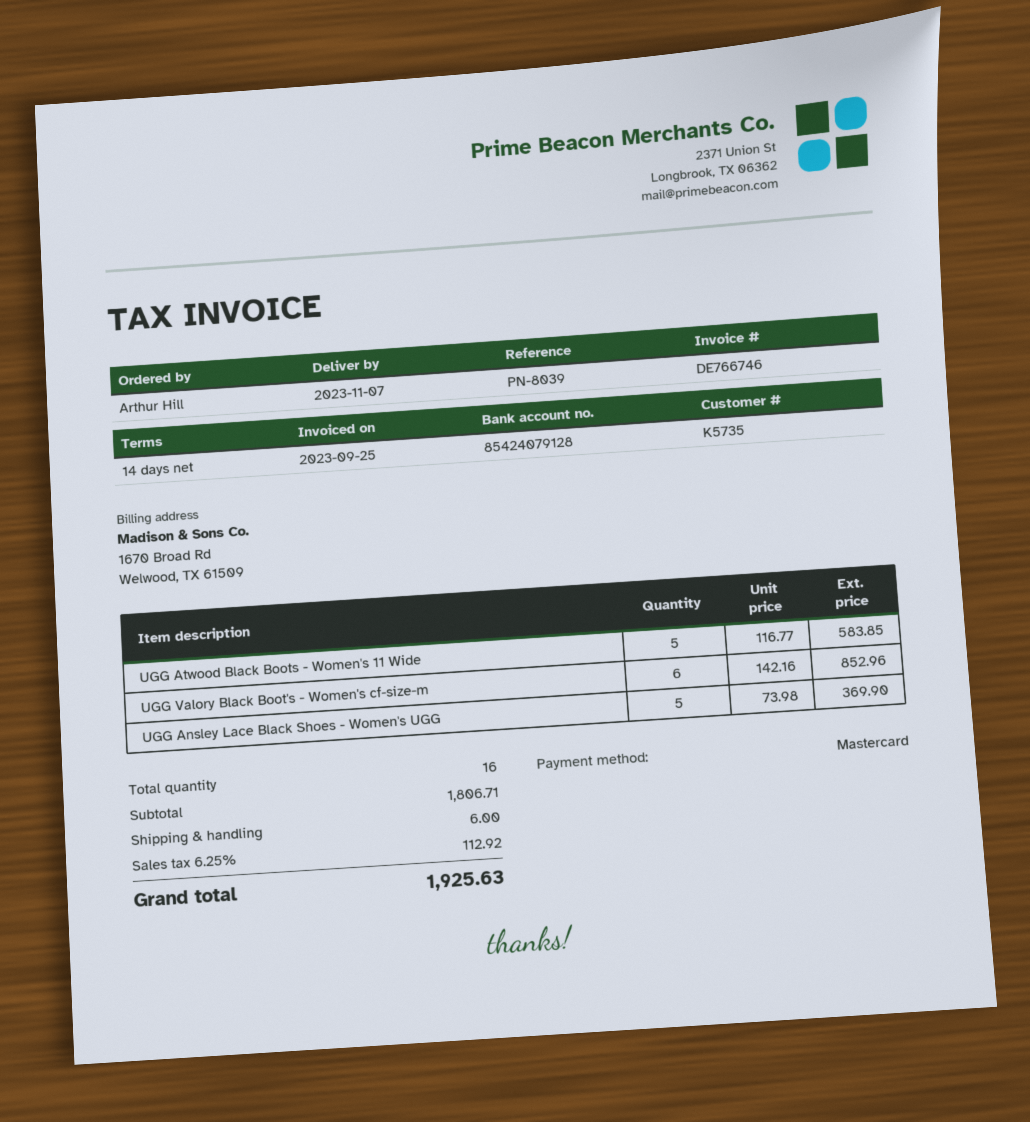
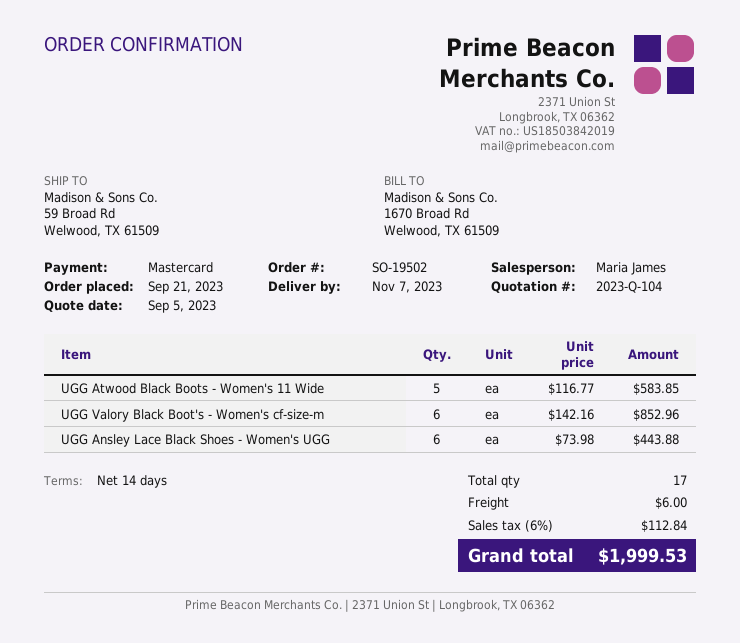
UGG Ansley Lace Black Shoes - Women's UGG: 5 x 73.98 = 369.90 -> 6 x 73.98 = 443.88
total quantity: 16 -> 17
tax: 6.25% = 112.92 -> 6% = 112.84
total: 1925.63 -> 1999.53

